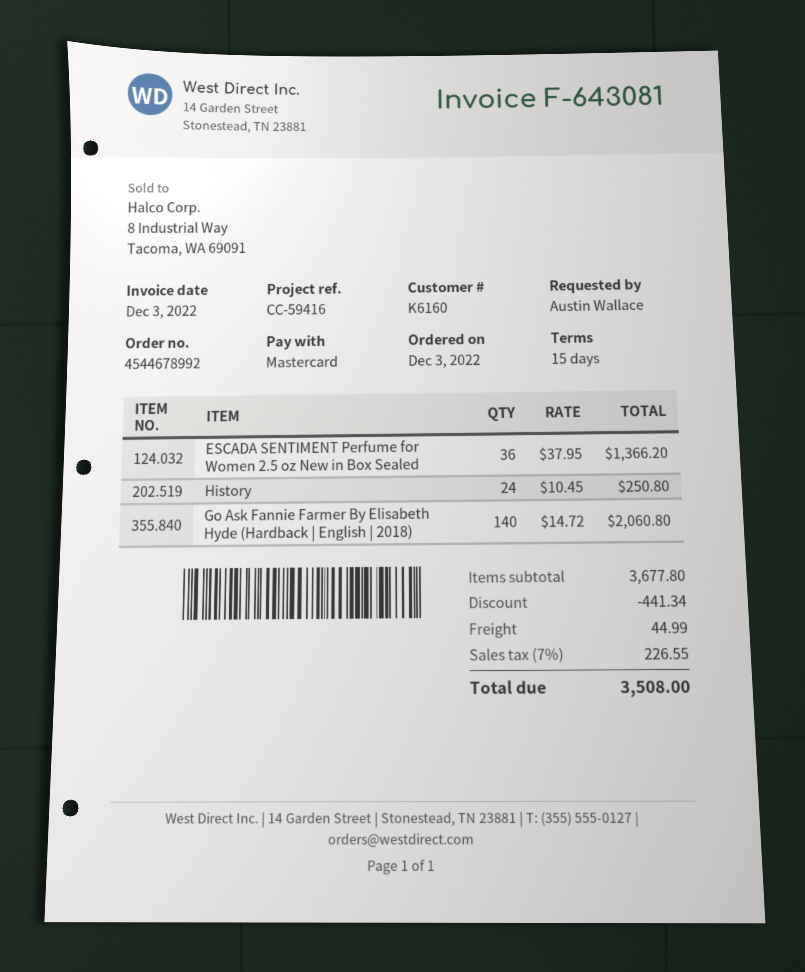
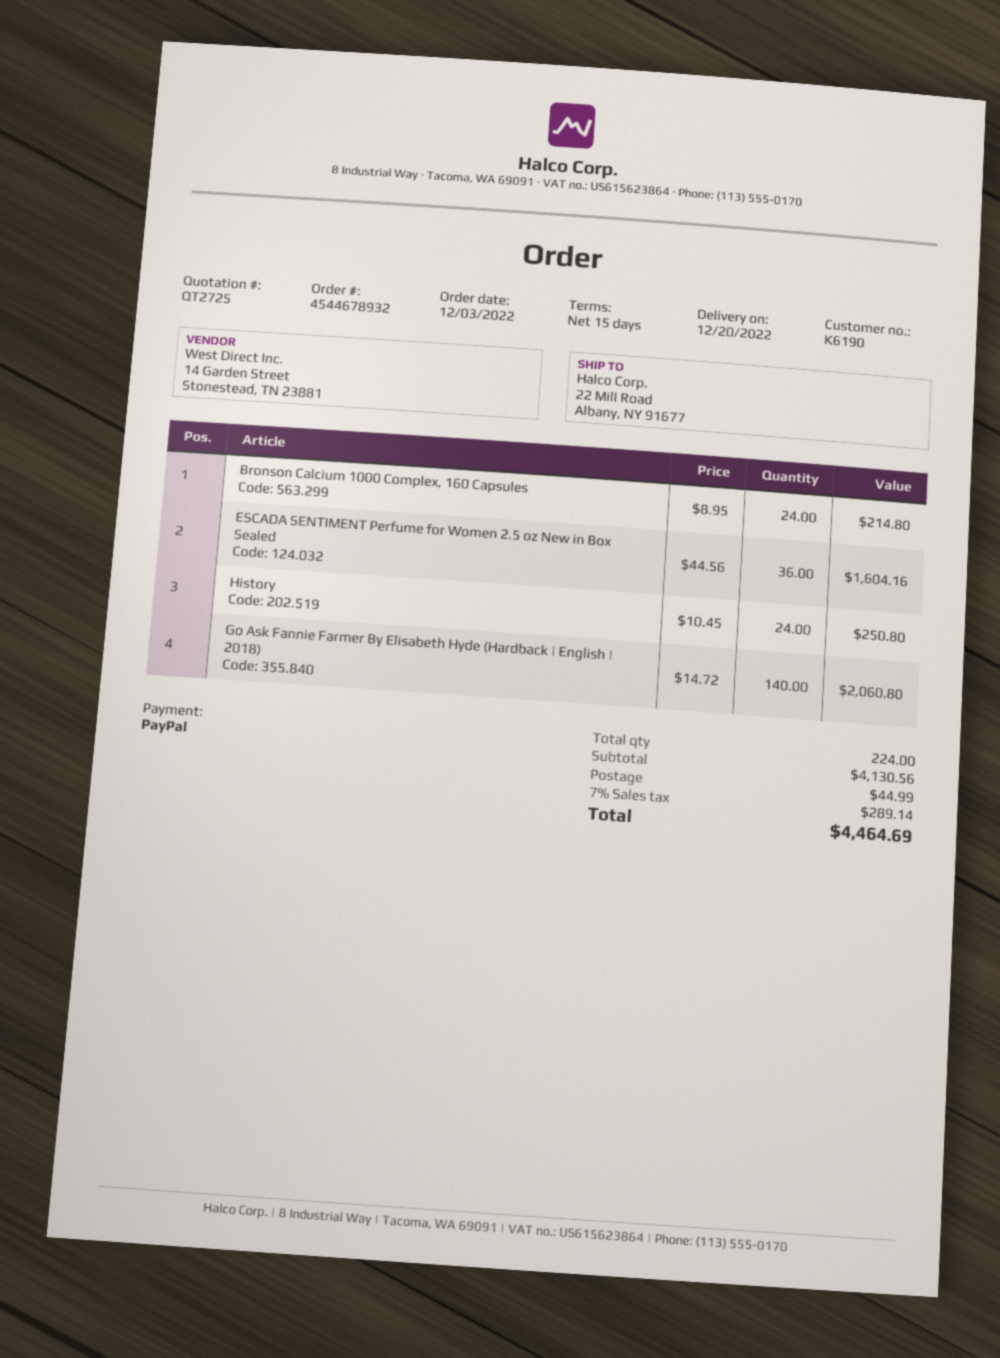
order number: 4544678992 -> 4544678932
customer number: K6160 -> K6190
payment method: Mastercard -> PayPal
ESCADA SENTIMENT Perfume for Women 2.5 oz New in Box Sealed: 36 x 37.95 = 1366.20 -> 36 x 44.56 = 1604.16
Bronson Calcium 1000 Complex, 160 Capsules: none -> 24 x 8.95 = 214.80
subtotal: 3677.80 -> 4130.56
discount: 441.34 -> none
tax: 7% = 226.55 -> 7% = 289.14
total: 3508.00 -> 4464.69

